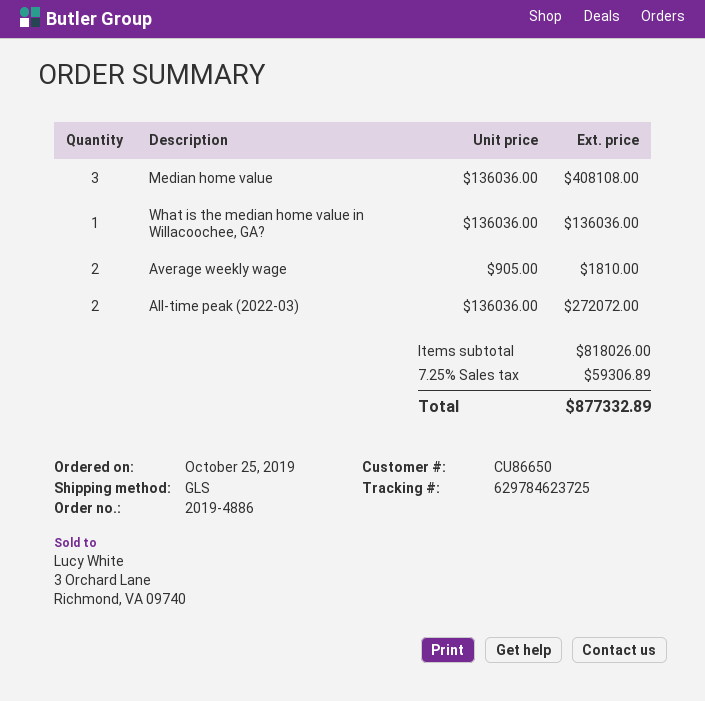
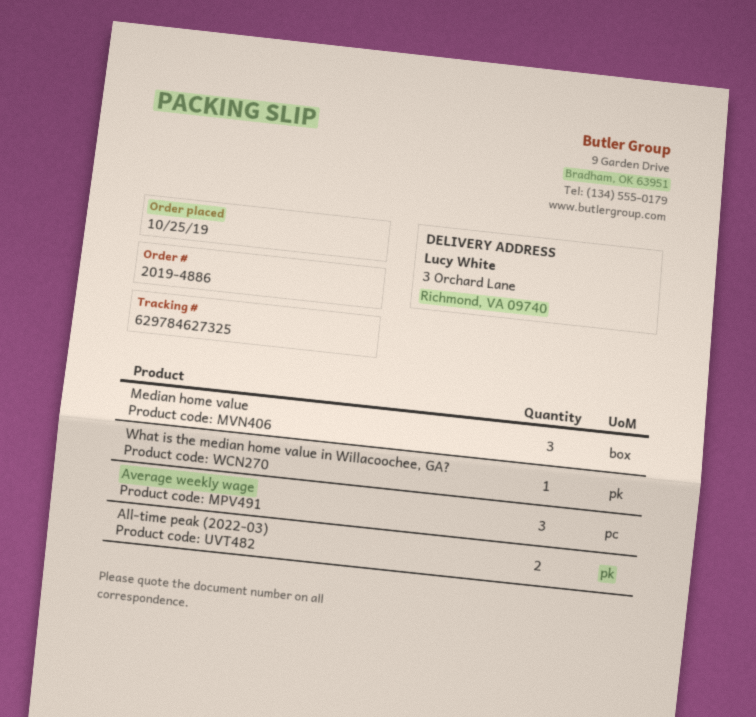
tracking number: 629784623725 -> 629784627325
Average weekly wage: 2 -> 3

